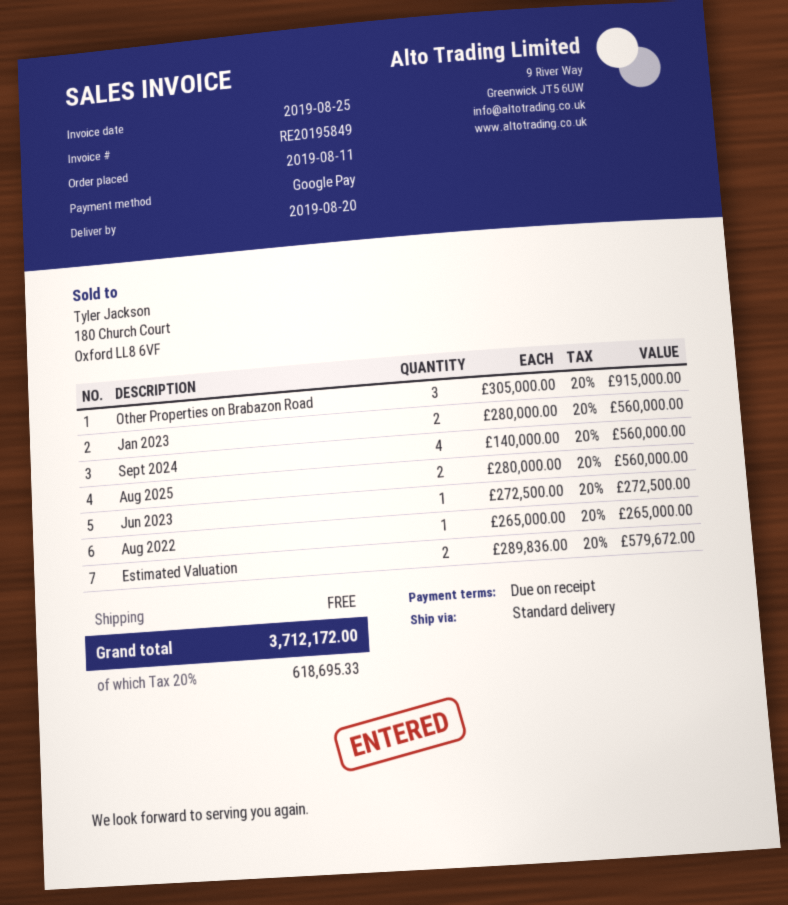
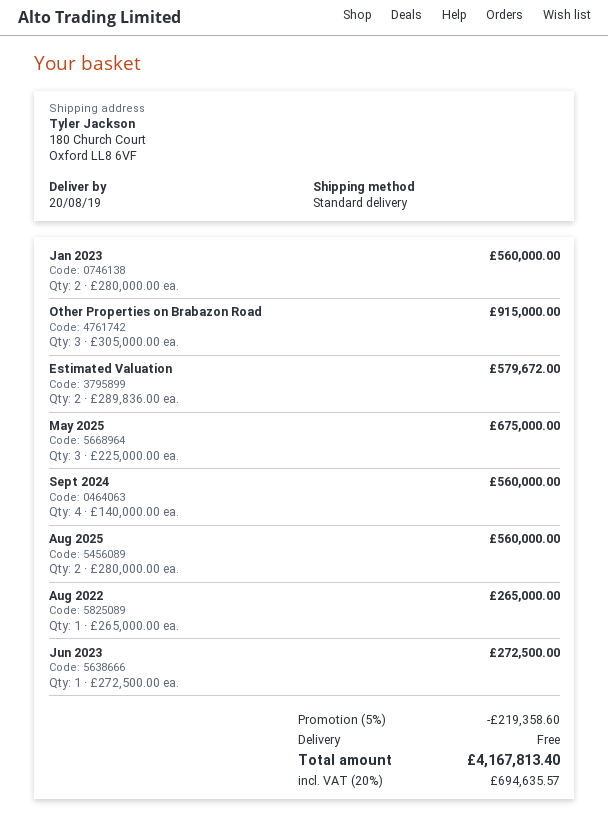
May 2025: none -> 3 x 225000.00 = 675000.00
discount: none -> 5% = 219358.60
tax: 20% = 618695.33 -> 20% = 694635.57
total: 3712172.00 -> 4167813.40

